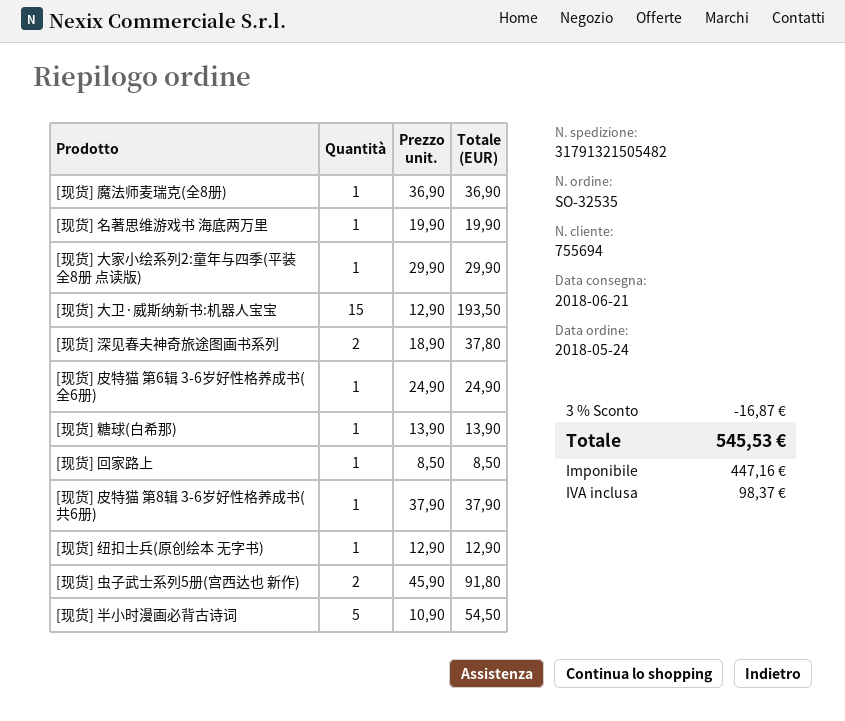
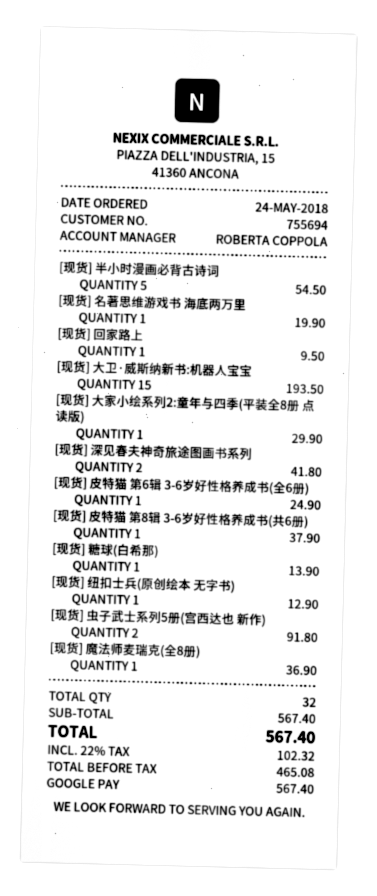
[现货] 深见春夫神奇旅途图画书系列: 2 for 37.80 -> 2 for 41.80
[现货] 回家路上: 1 for 8.50 -> 1 for 9.50
discount: 3% = 16.87 -> none
net: 447.16 -> 465.08
tax: 98.37 -> 102.32
total: 545.53 -> 567.40

